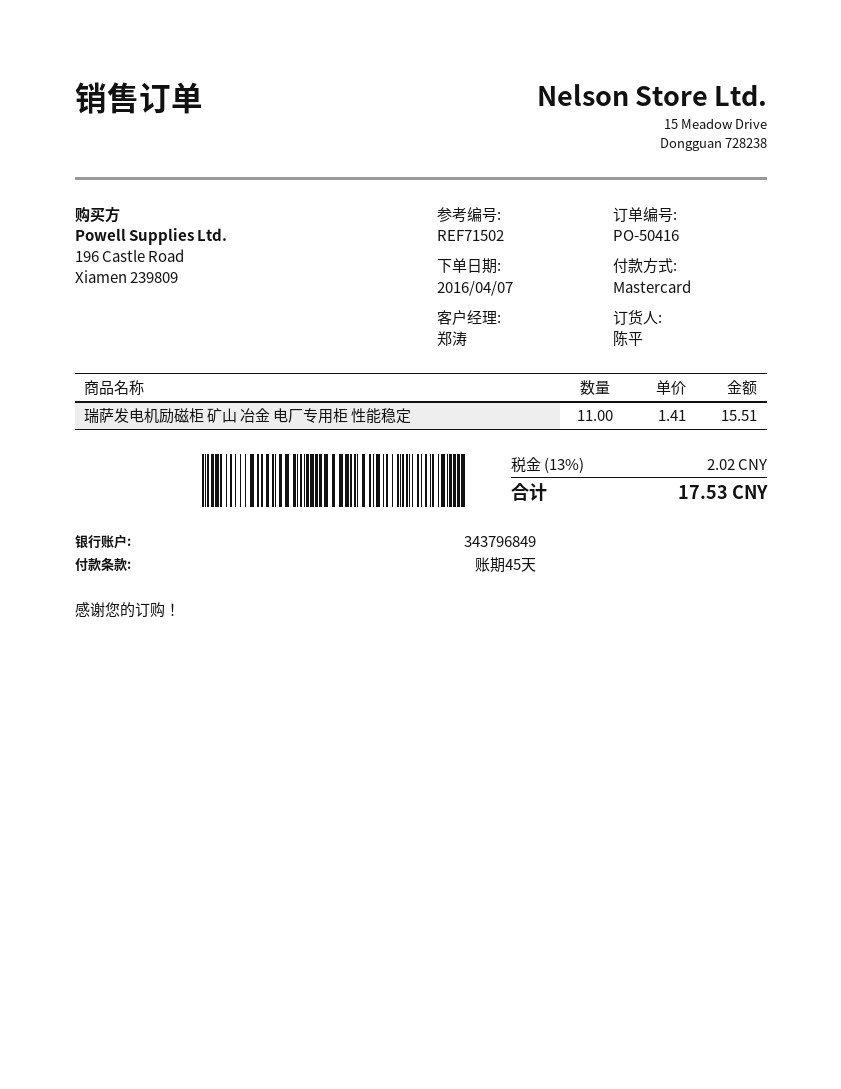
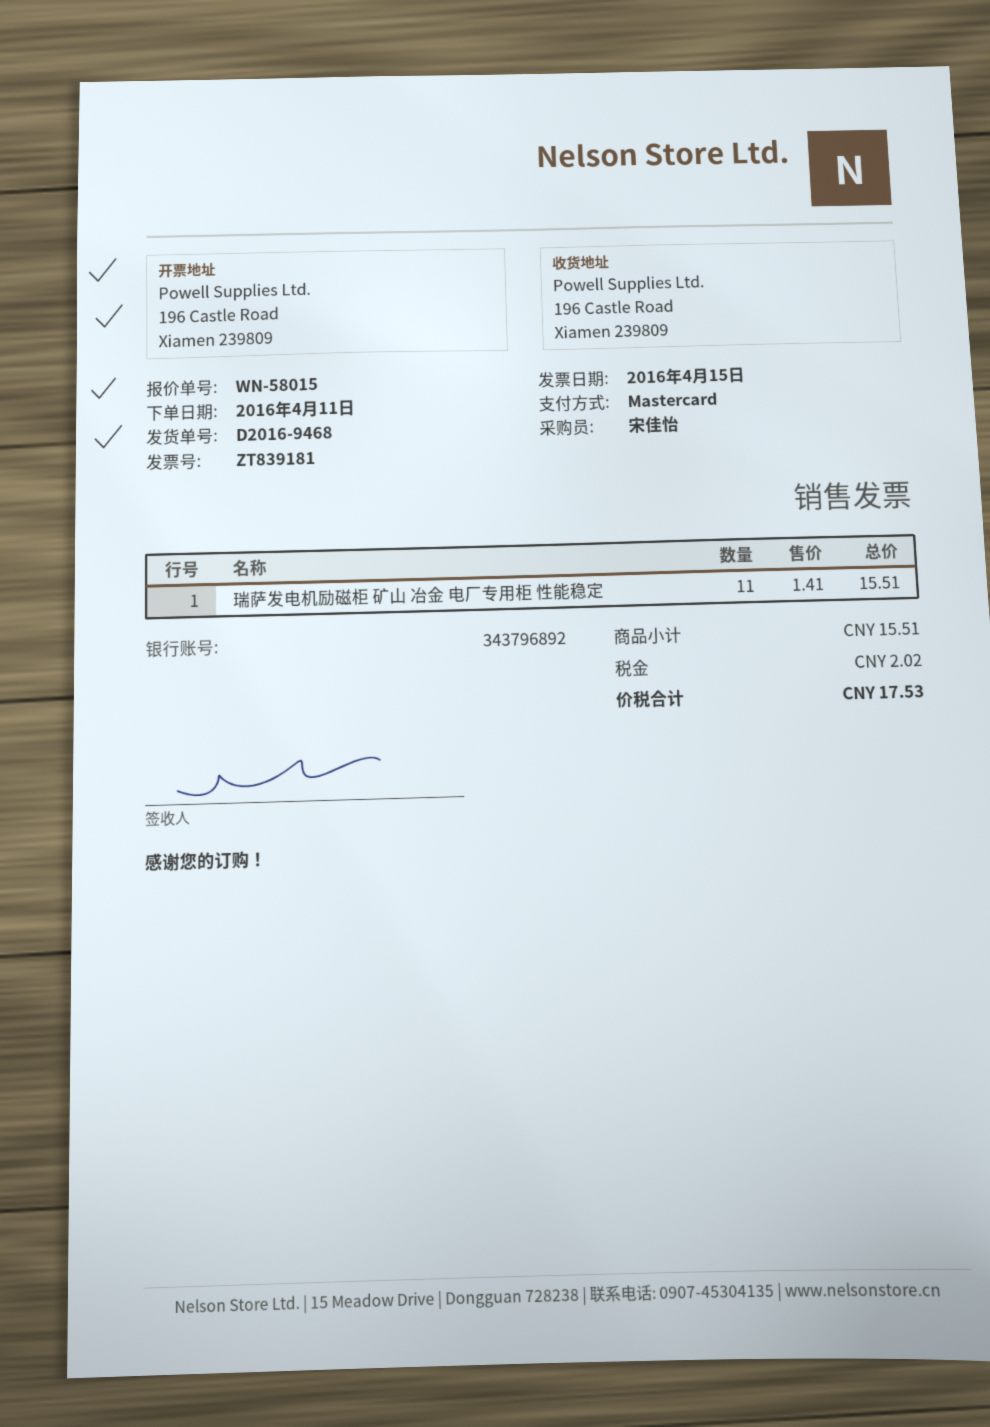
order date: 2016-04-07 -> 2016-04-11
ordered by: 陈平 -> 宋佳怡
bank account: 343796849 -> 343796892

